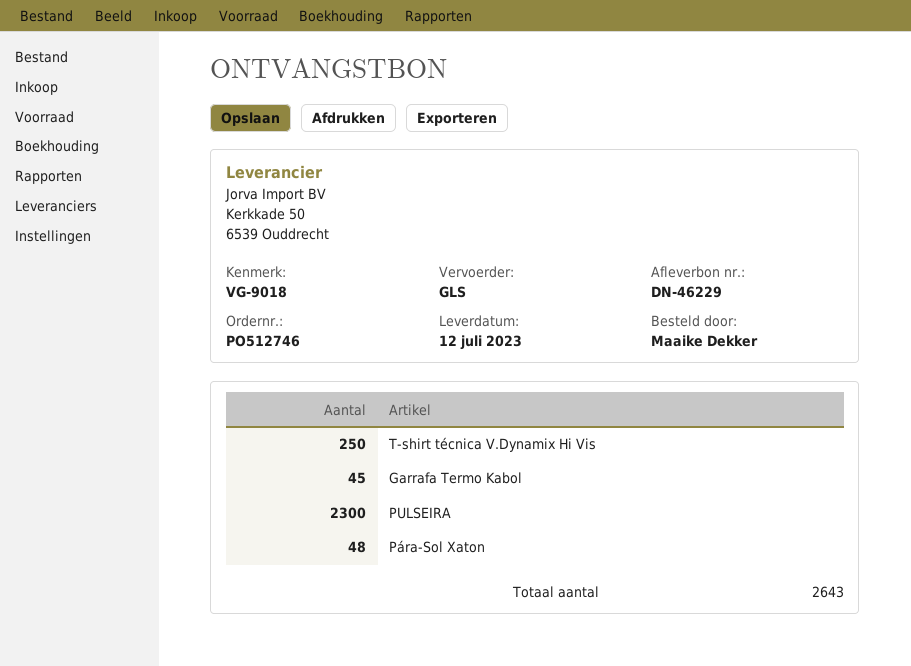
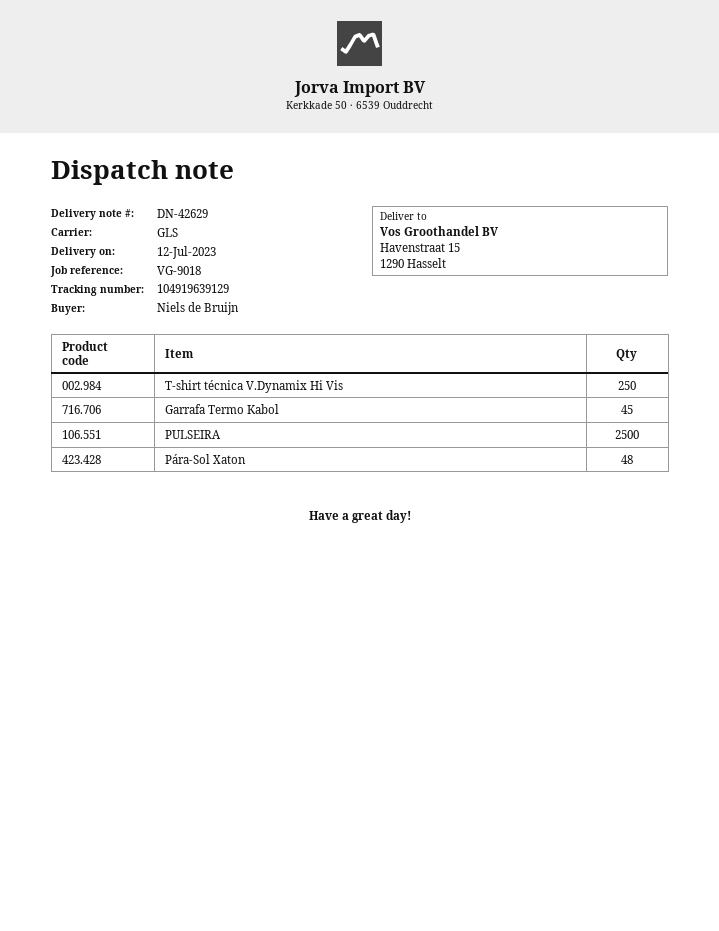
delivery note number: DN-46229 -> DN-42629
ordered by: Maaike Dekker -> Niels de Bruijn
PULSEIRA: 2300 -> 2500

